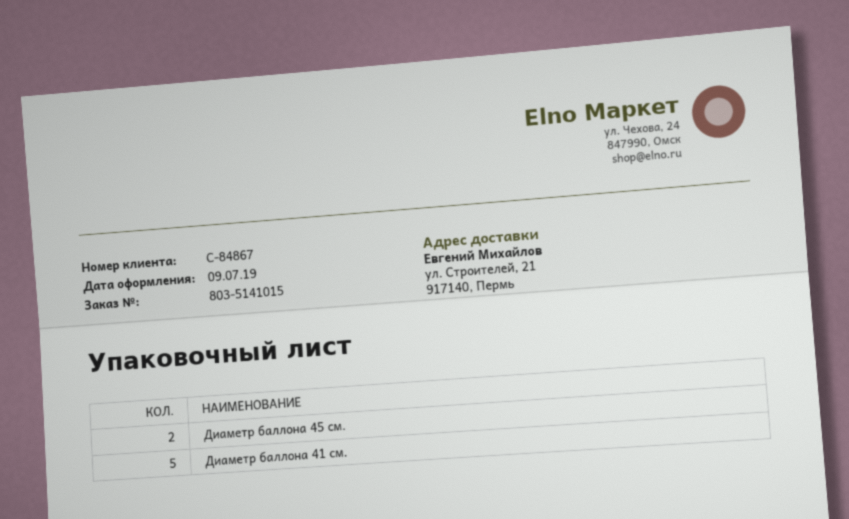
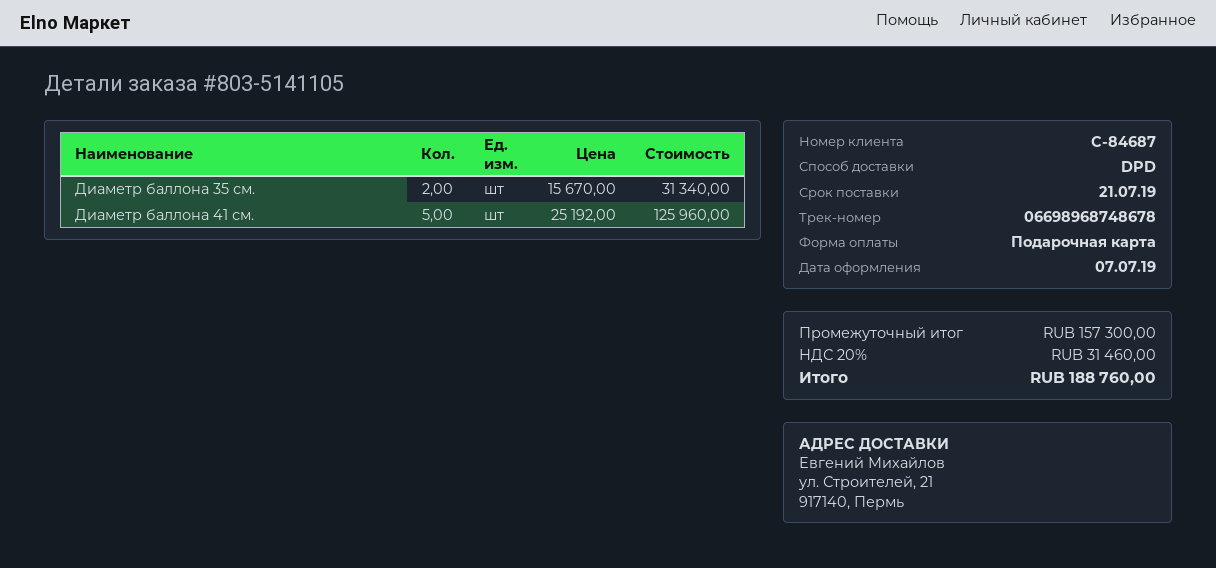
order number: 803-5141015 -> 803-5141105
order date: 2019-07-09 -> 2019-07-07
customer number: C-84867 -> C-84687
Диаметр баллона 45 см.: 2 -> none
Диаметр баллона 35 см.: none -> 2

